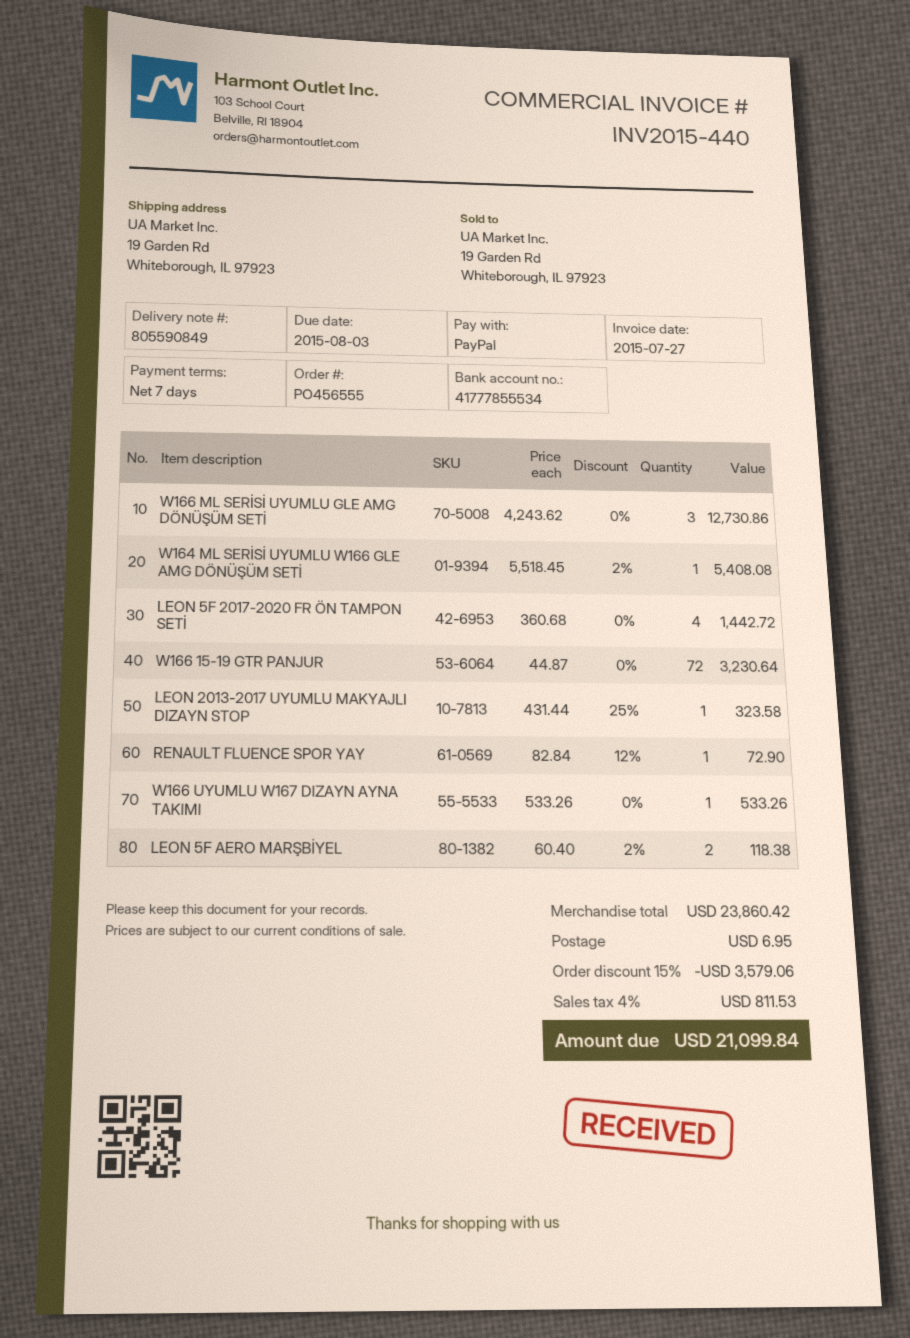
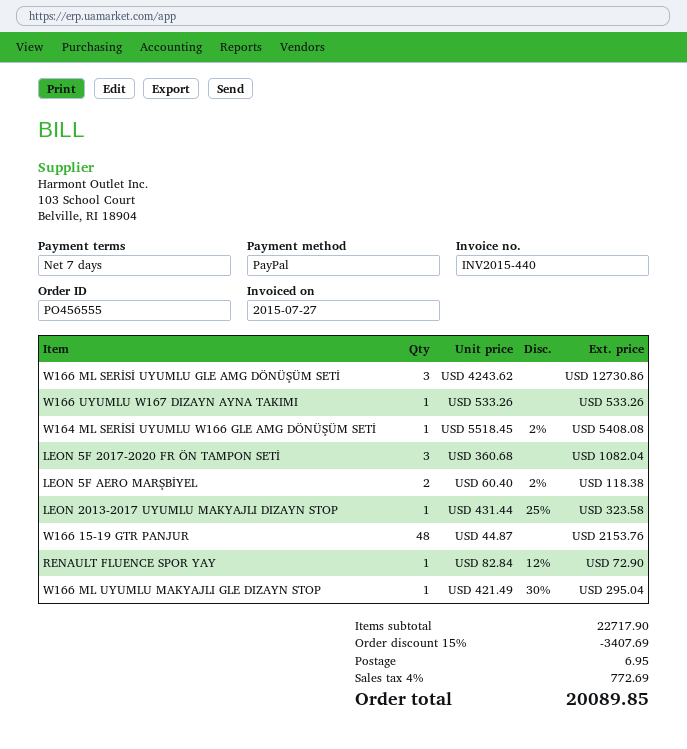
LEON 5F 2017-2020 FR ÖN TAMPON SETİ: 4 x 360.68 = 1442.72 -> 3 x 360.68 = 1082.04
W166 15-19 GTR PANJUR: 72 x 44.87 = 3230.64 -> 48 x 44.87 = 2153.76
W166 ML UYUMLU MAKYAJLI GLE DIZAYN STOP: none -> 1 x 421.49 - 30% = 295.04
subtotal: 23860.42 -> 22717.90
discount: 15% = 3579.06 -> 15% = 3407.69
tax: 4% = 811.53 -> 4% = 772.69
total: 21099.84 -> 20089.85

